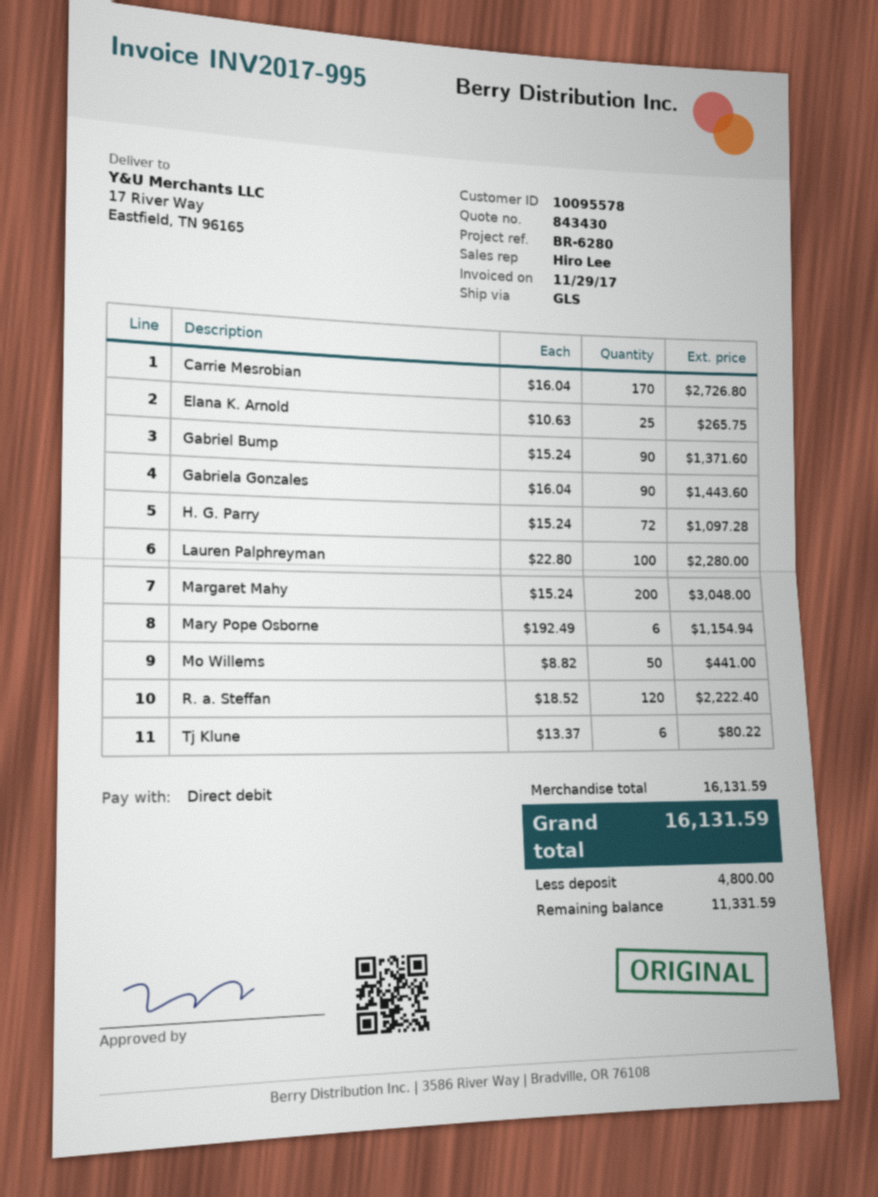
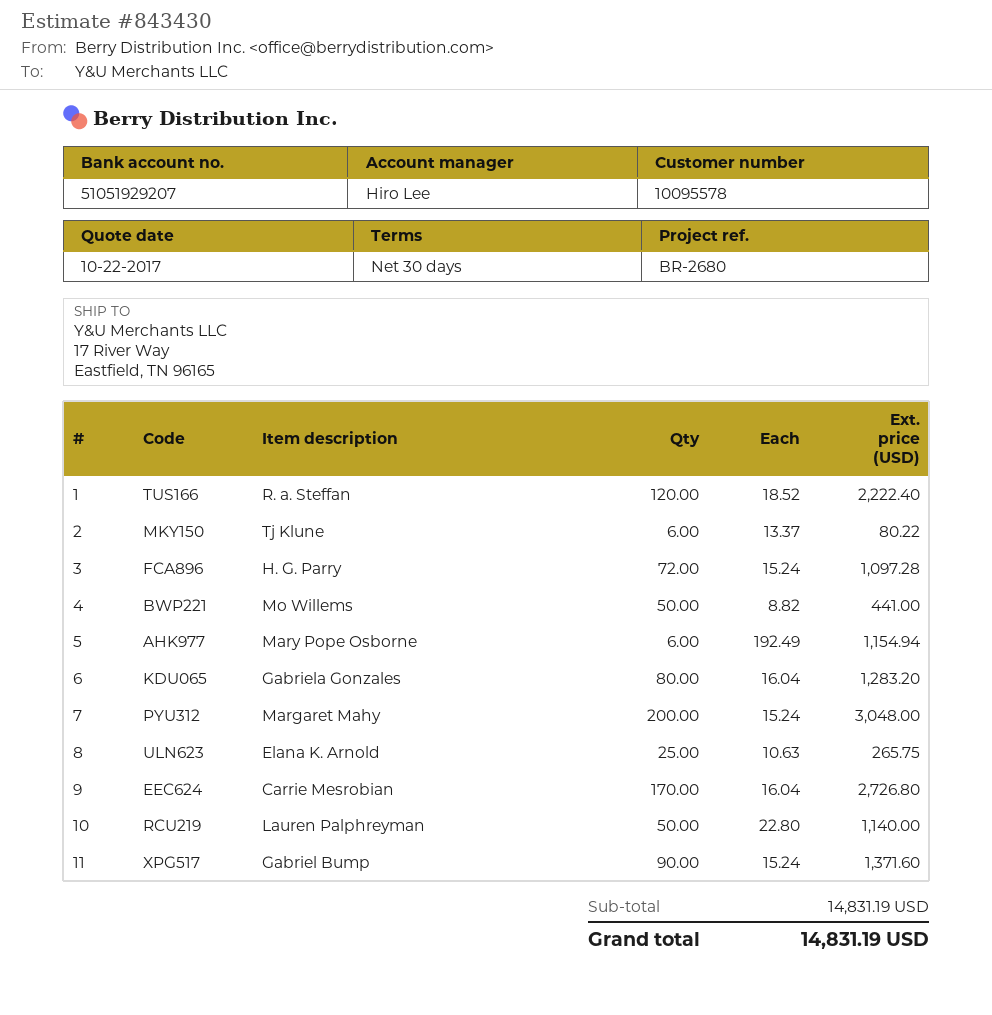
reference: BR-6280 -> BR-2680
Gabriela Gonzales: 90 x 16.04 = 1443.60 -> 80 x 16.04 = 1283.20
Lauren Palphreyman: 100 x 22.80 = 2280.00 -> 50 x 22.80 = 1140.00
subtotal: 16131.59 -> 14831.19
total: 16131.59 -> 14831.19

